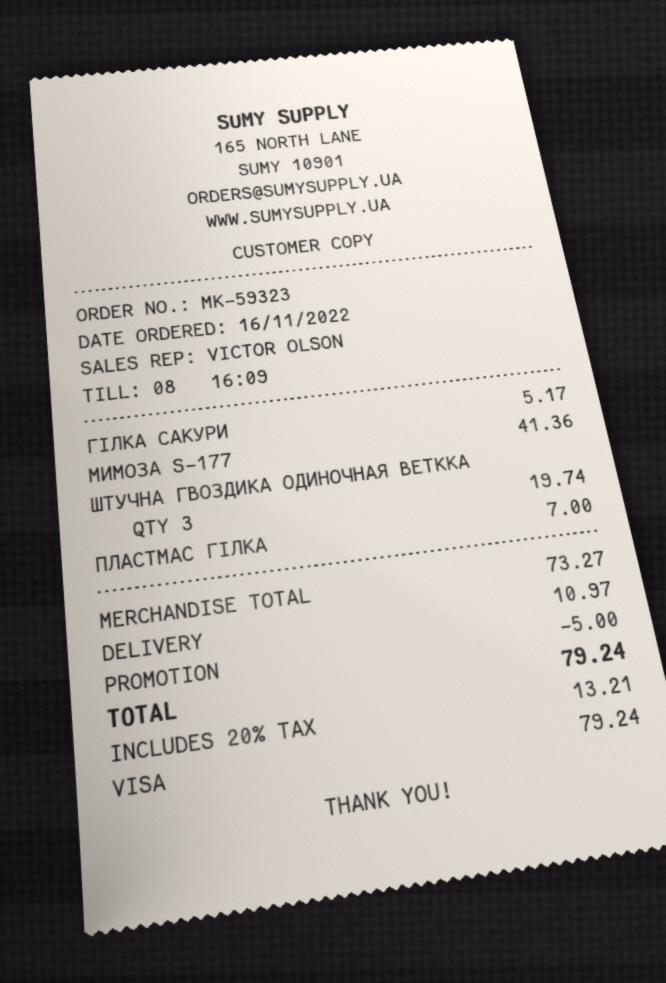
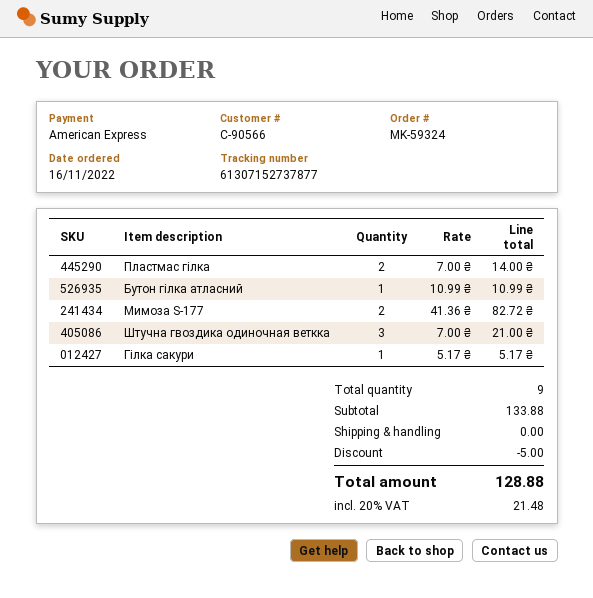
order number: MK-59323 -> MK-59324
payment method: Visa -> American Express
МИМОЗА S-177: 1 for 41.36 -> 2 for 82.72
ШТУЧНА ГВОЗДИКА ОДИНОЧНАЯ ВЕТККА: 3 for 19.74 -> 3 for 21.00
ПЛАСТМАС ГІЛКА: 1 for 7.00 -> 2 for 14.00
Бутон гілка атласний: none -> 1 for 10.99
subtotal: 73.27 -> 133.88
shipping: 10.97 -> 0.00
tax: 20% = 13.21 -> 20% = 21.48
total: 79.24 -> 128.88

